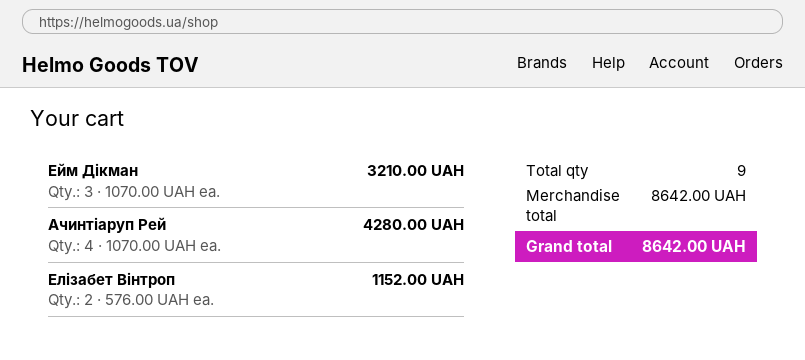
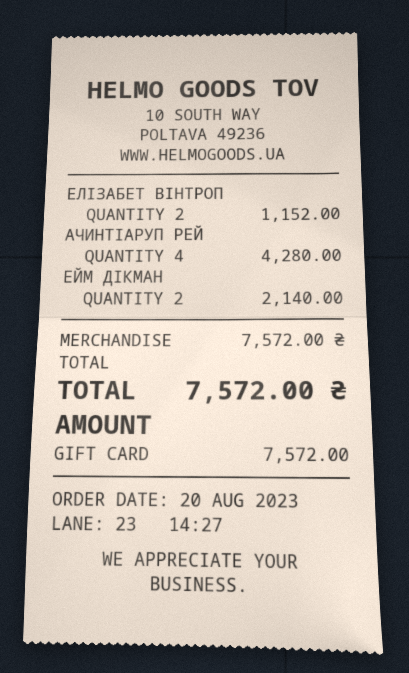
Ейм Дікман: 3 for 3210.00 -> 2 for 2140.00
subtotal: 8642.00 -> 7572.00
total: 8642.00 -> 7572.00

